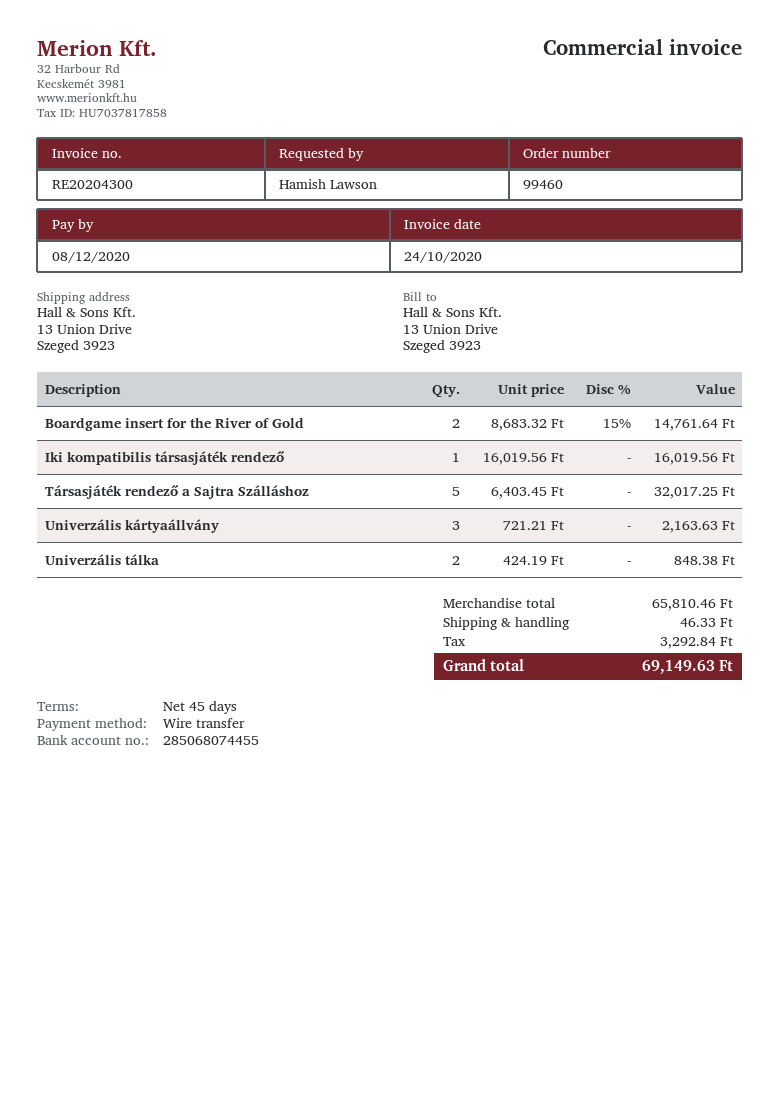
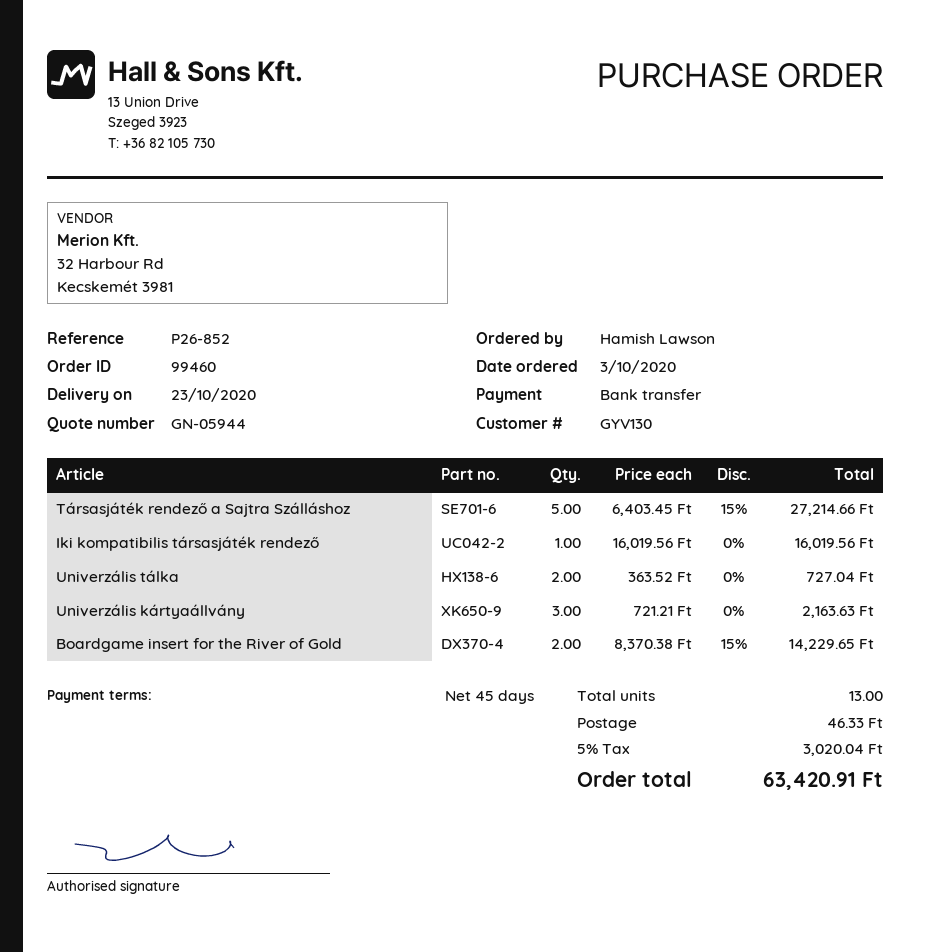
Boardgame insert for the River of Gold: 2 x 8683.32 - 15% = 14761.64 -> 2 x 8370.38 - 15% = 14229.65
Társasjáték rendező a Sajtra Szálláshoz: 5 x 6403.45 = 32017.25 -> 5 x 6403.45 - 15% = 27214.66
Univerzális tálka: 2 x 424.19 = 848.38 -> 2 x 363.52 = 727.04
tax: 3292.84 -> 3020.04
total: 69149.63 -> 63420.91

